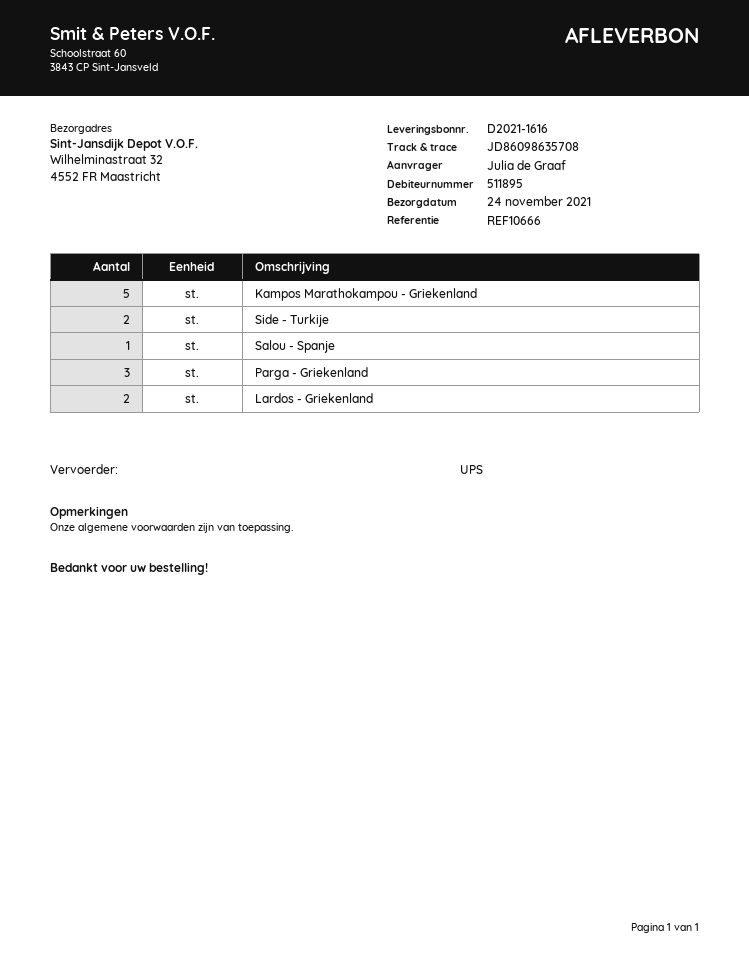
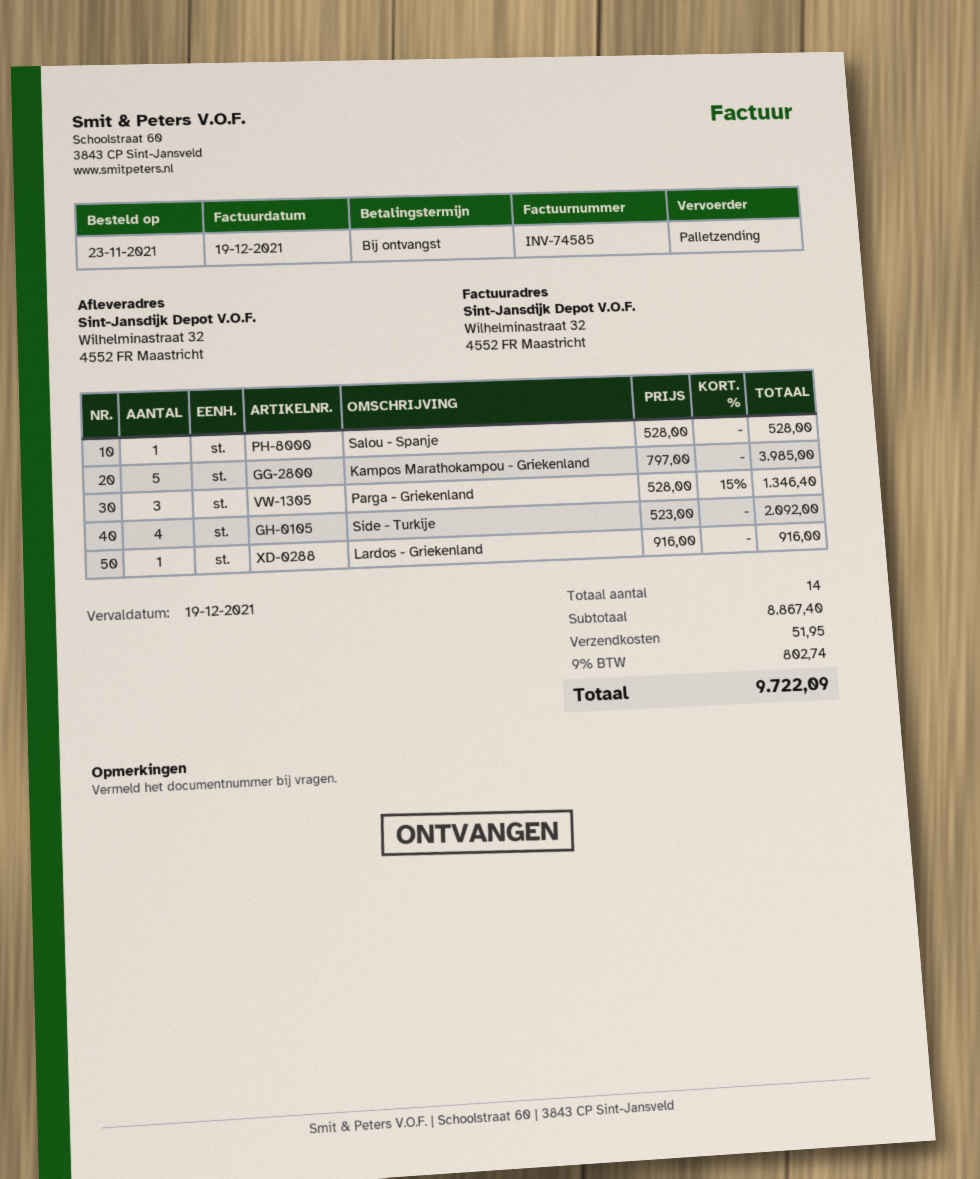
shipping method: UPS -> pallet freight
Side - Turkije: 2 -> 4
Lardos - Griekenland: 2 -> 1

